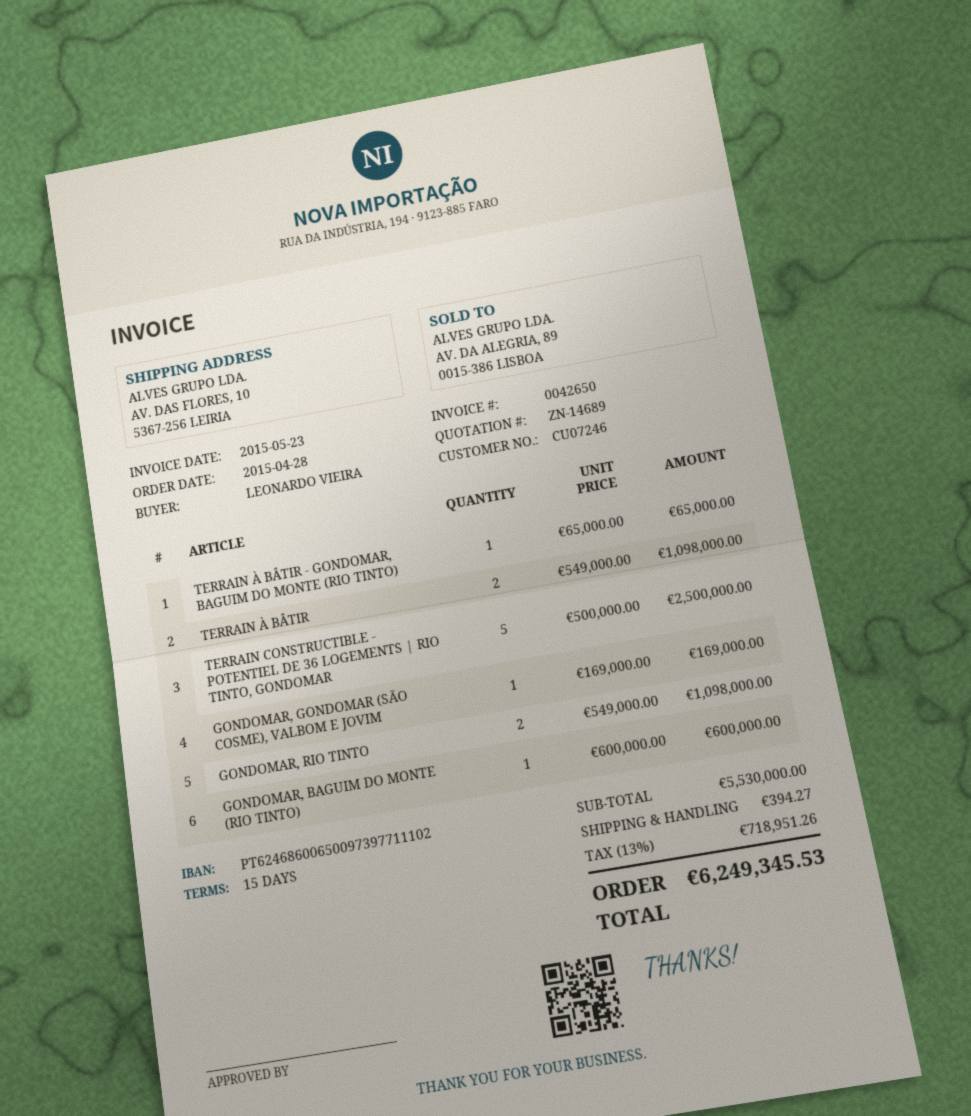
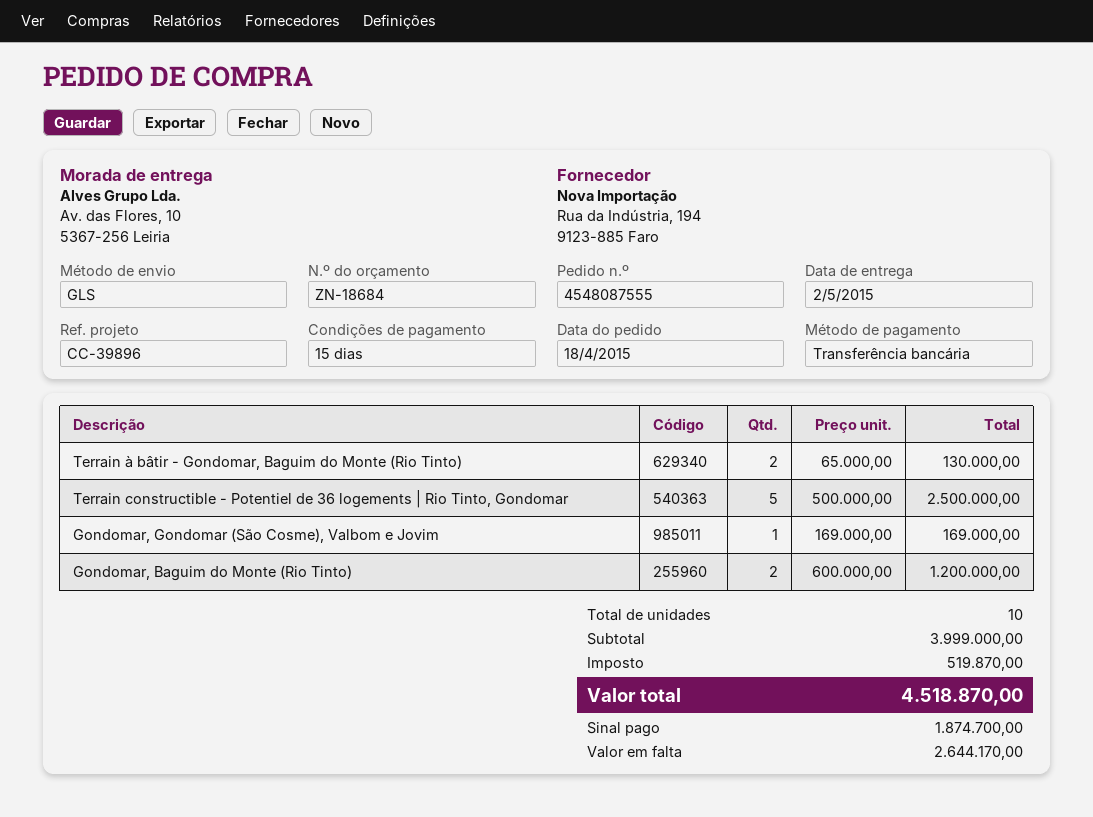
quote number: ZN-14689 -> ZN-18684
order date: 2015-04-28 -> 2015-04-18
TERRAIN À BÂTIR - GONDOMAR, BAGUIM DO MONTE (RIO TINTO): 1 x 65000.00 = 65000.00 -> 2 x 65000.00 = 130000.00
TERRAIN À BÂTIR: 2 x 549000.00 = 1098000.00 -> none
GONDOMAR, RIO TINTO: 2 x 549000.00 = 1098000.00 -> none
GONDOMAR, BAGUIM DO MONTE (RIO TINTO): 1 x 600000.00 = 600000.00 -> 2 x 600000.00 = 1200000.00
subtotal: 5530000.00 -> 3999000.00
shipping: 394.27 -> none
tax: 718951.26 -> 519870.00
total: 6249345.53 -> 4518870.00

